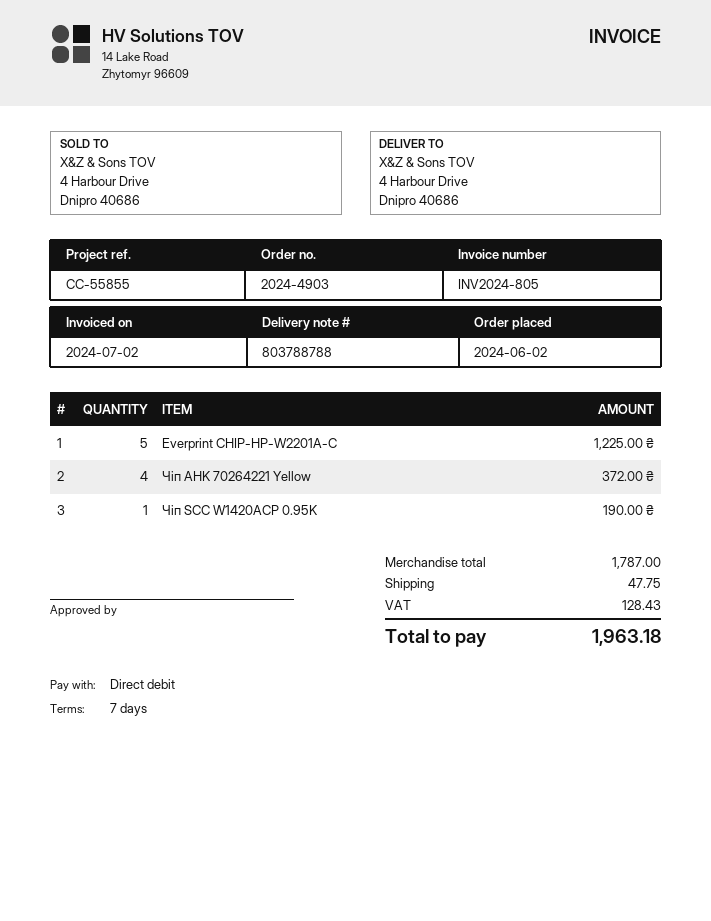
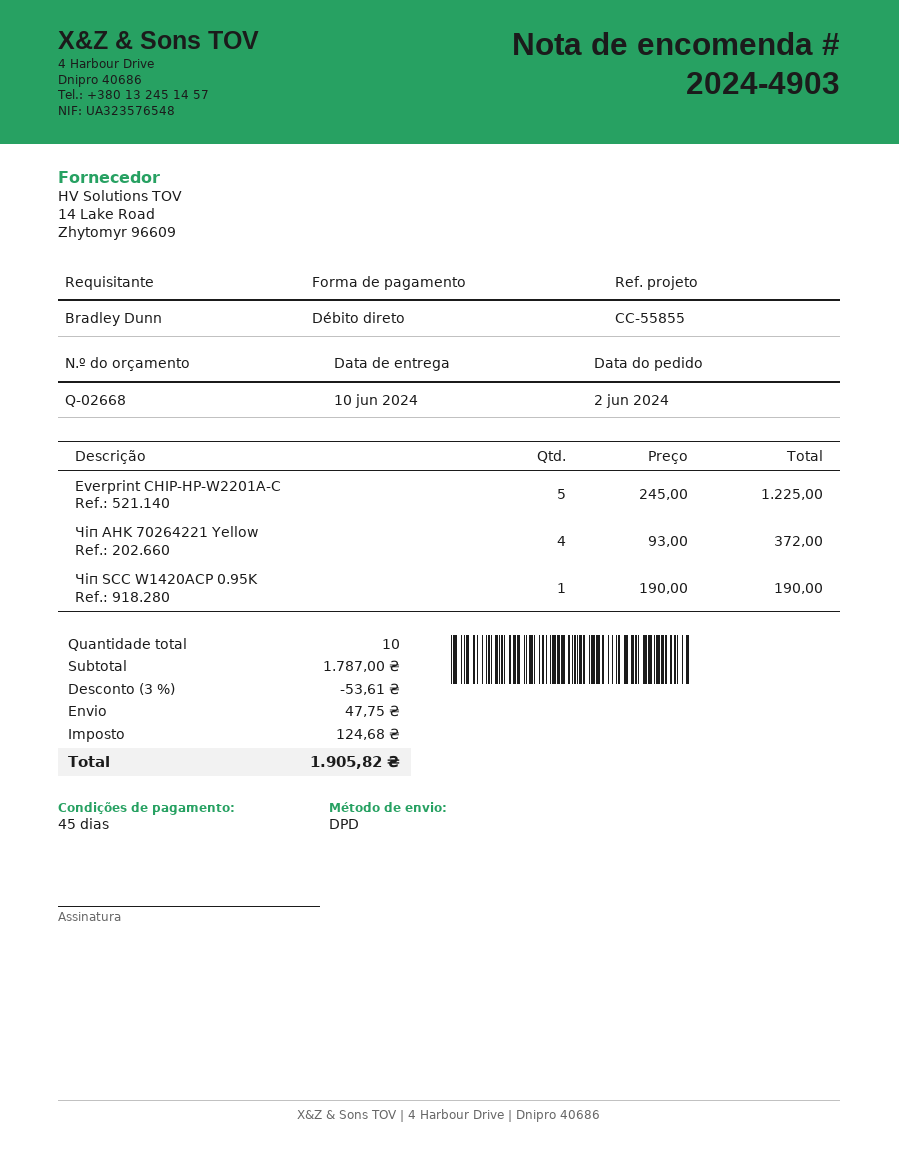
payment terms: 7 days -> 45 days
discount: none -> 3% = 53.61
tax: 128.43 -> 124.68
total: 1963.18 -> 1905.82

